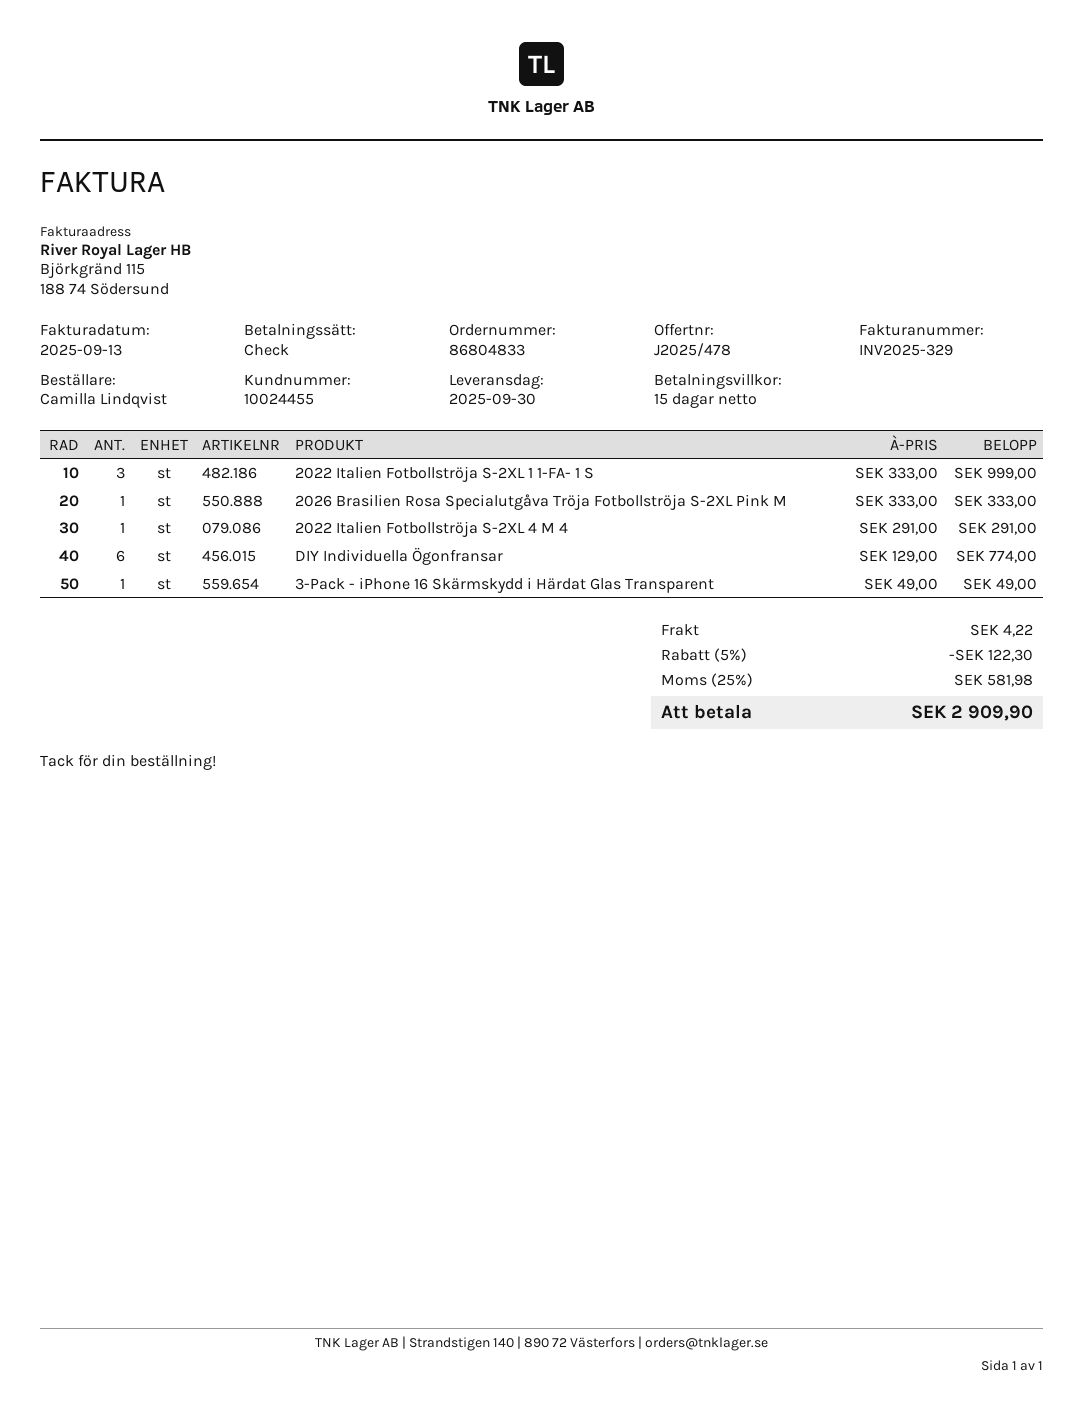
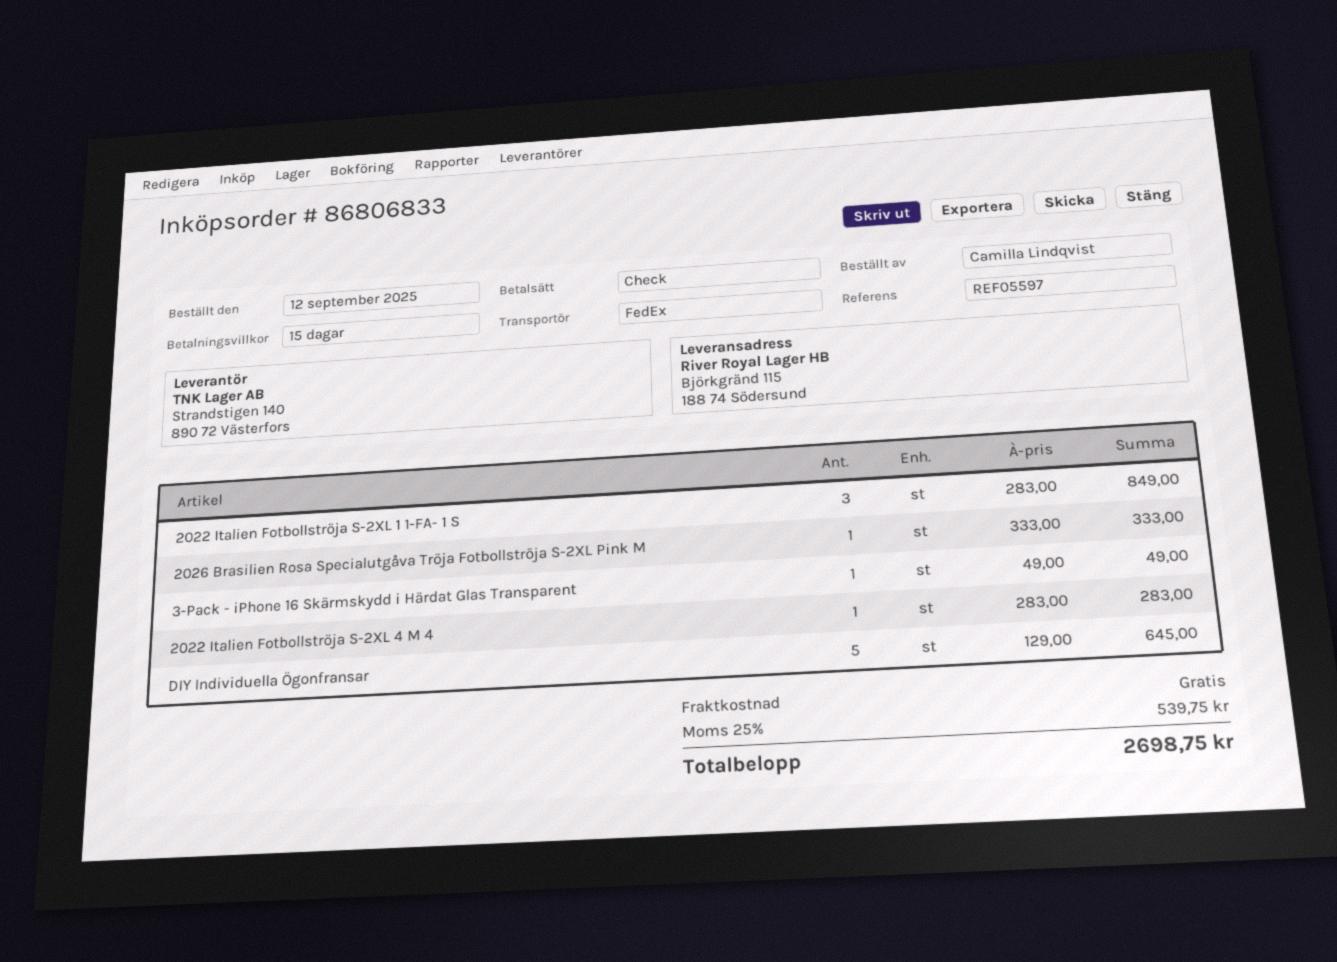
order number: 86804833 -> 86806833
2022 Italien Fotbollströja S-2XL 1 1-FA- 1 S: 3 x 333.00 = 999.00 -> 3 x 283.00 = 849.00
2022 Italien Fotbollströja S-2XL 4 M 4: 1 x 291.00 = 291.00 -> 1 x 283.00 = 283.00
DIY Individuella Ögonfransar: 6 x 129.00 = 774.00 -> 5 x 129.00 = 645.00
discount: 5% = 122.30 -> none
shipping: 4.22 -> 0.00
tax: 25% = 581.98 -> 25% = 539.75
total: 2909.90 -> 2698.75

